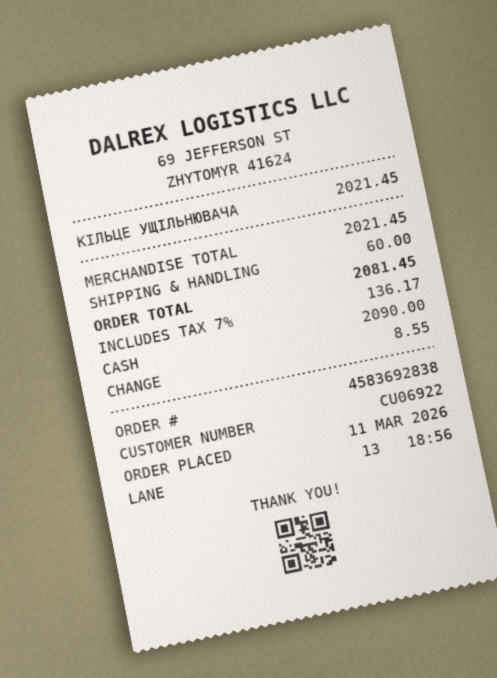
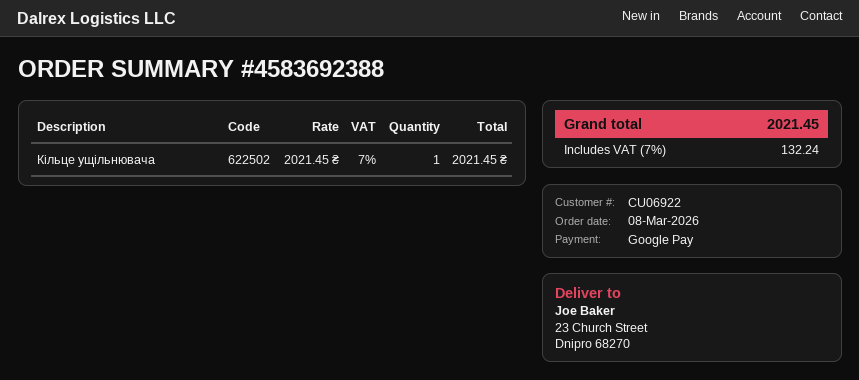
order number: 4583692838 -> 4583692388
order date: 2026-03-11 -> 2026-03-08
payment method: cash -> Google Pay
shipping: 60.00 -> none
tax: 7% = 136.17 -> 7% = 132.24
total: 2081.45 -> 2021.45

